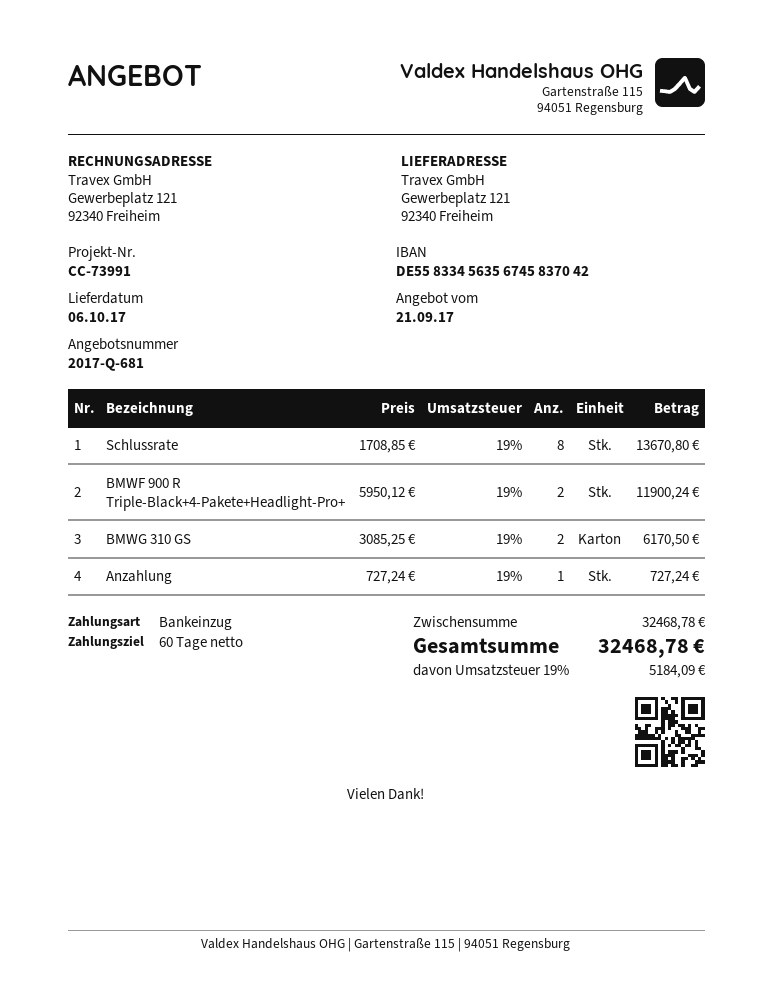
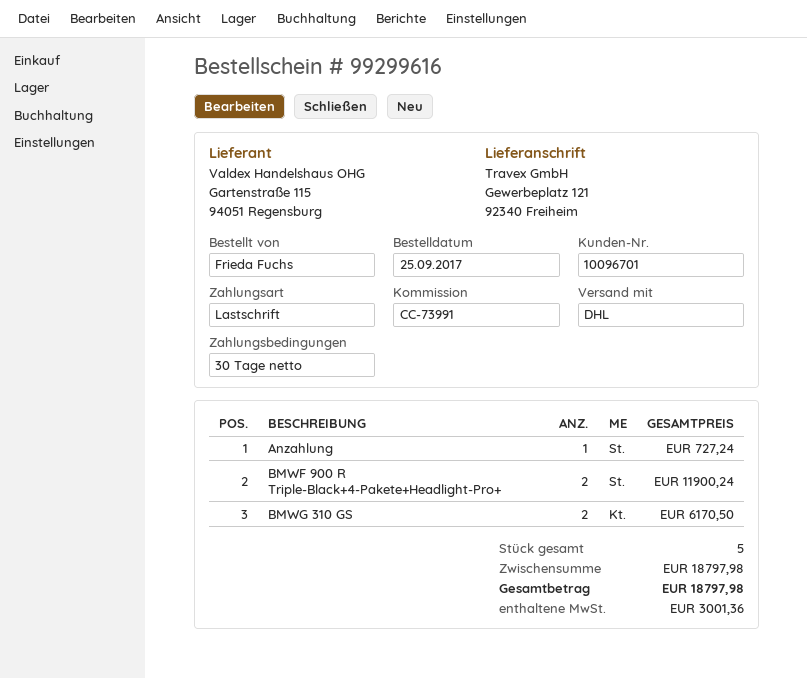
payment terms: 60 days -> 30 days
Schlussrate: 8 for 13670.80 -> none
subtotal: 32468.78 -> 18797.98
tax: 5184.09 -> 3001.36
total: 32468.78 -> 18797.98

